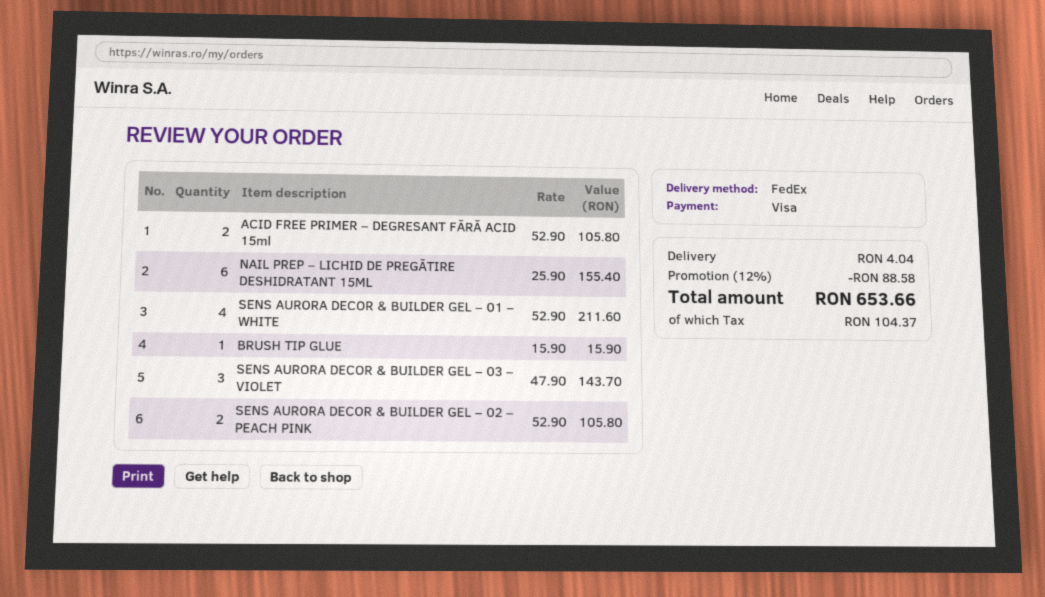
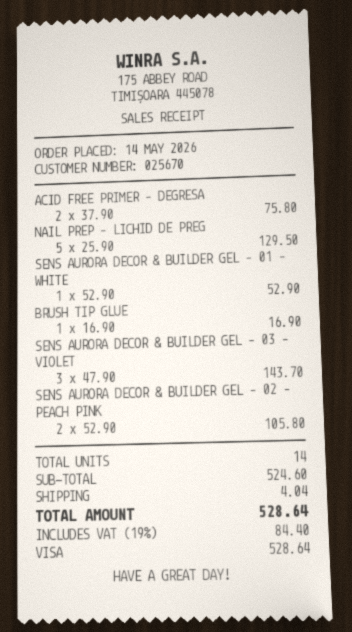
ACID FREE PRIMER – DEGRESANT FĂRĂ ACID 15ml: 2 x 52.90 = 105.80 -> 2 x 37.90 = 75.80
NAIL PREP – LICHID DE PREGĂTIRE DESHIDRATANT 15ML: 6 x 25.90 = 155.40 -> 5 x 25.90 = 129.50
SENS AURORA DECOR & BUILDER GEL – 01 – WHITE: 4 x 52.90 = 211.60 -> 1 x 52.90 = 52.90
BRUSH TIP GLUE: 1 x 15.90 = 15.90 -> 1 x 16.90 = 16.90
discount: 12% = 88.58 -> none
tax: 104.37 -> 84.40
total: 653.66 -> 528.64

